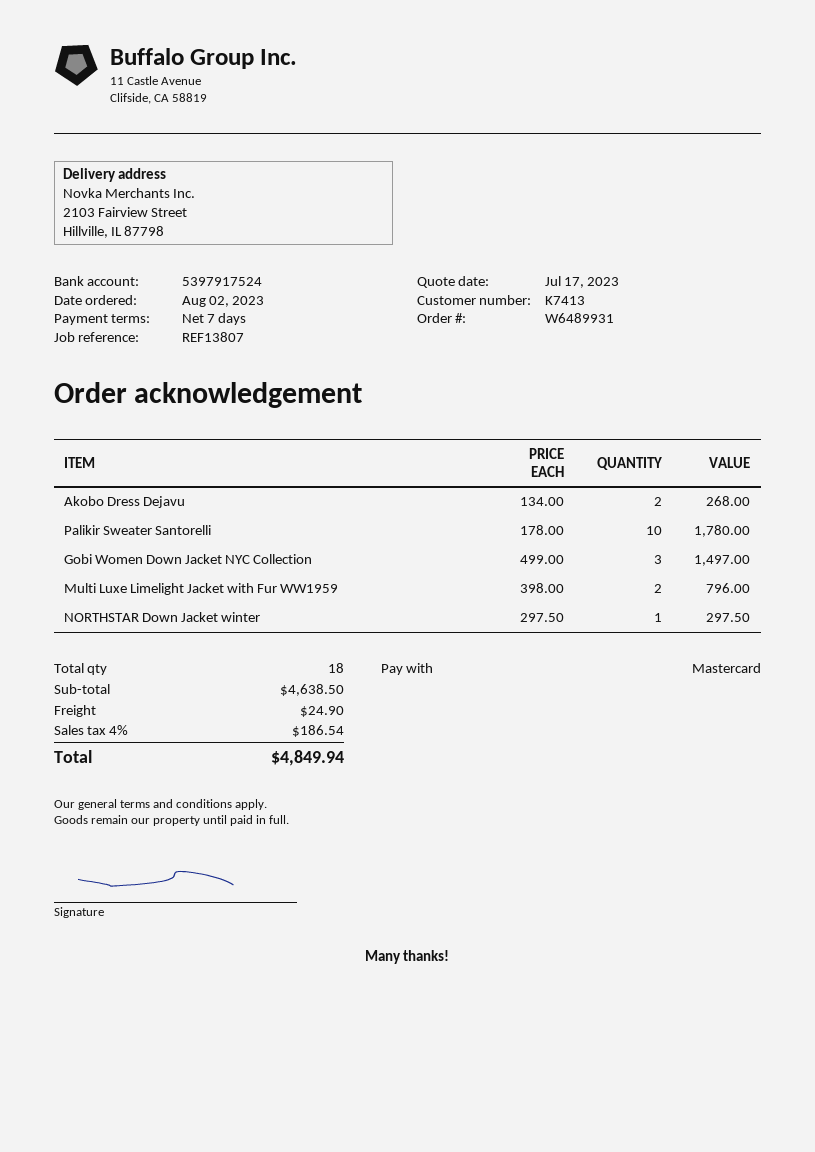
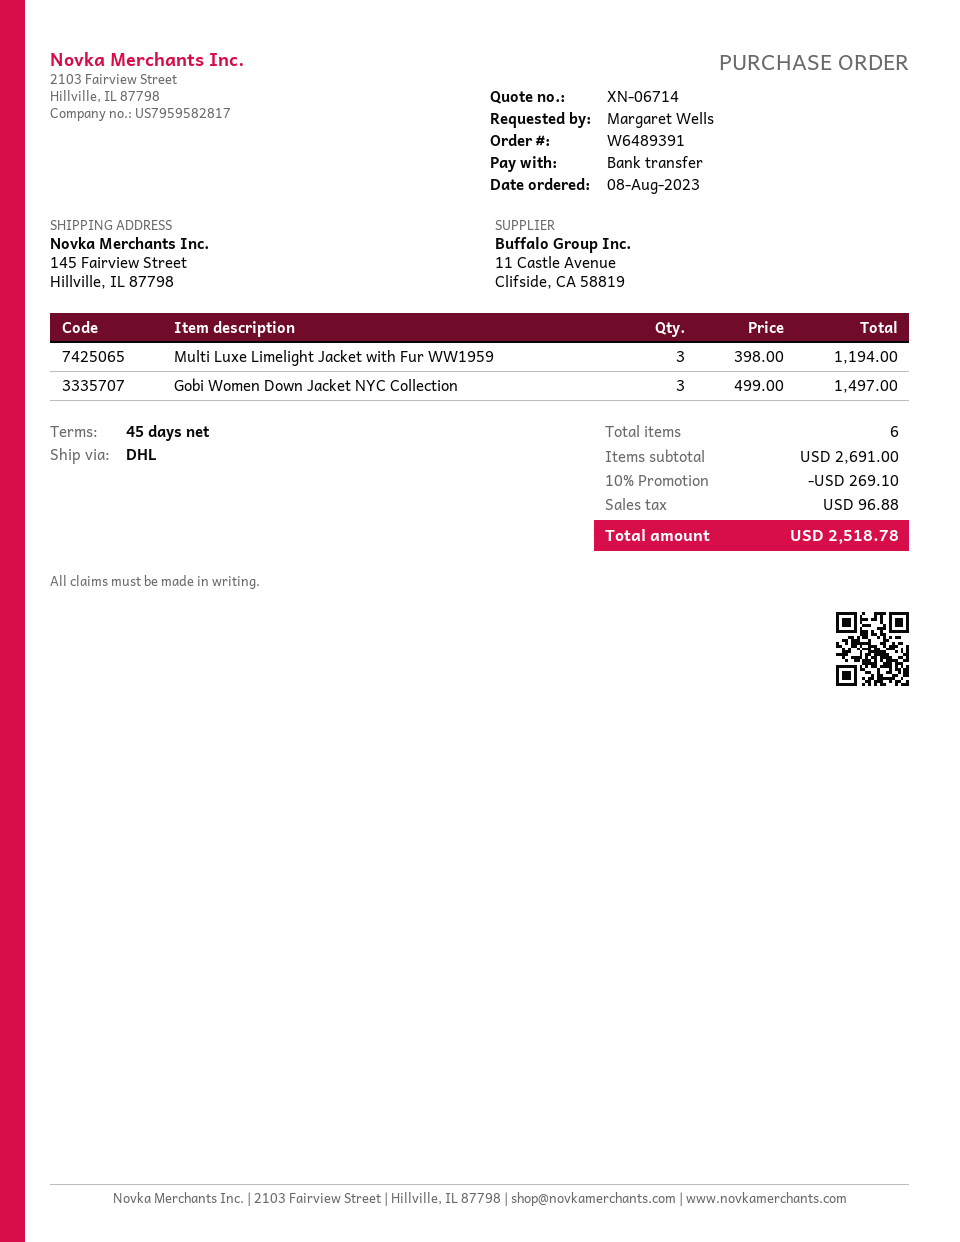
order number: W6489931 -> W6489391
order date: 2023-08-02 -> 2023-08-08
payment terms: 7 days -> 45 days
payment method: Mastercard -> bank transfer
ship to: 2103 Fairview Street, Hillville, IL 87798 -> 145 Fairview Street, Hillville, IL 87798
Akobo Dress Dejavu: 2 x 134.00 = 268.00 -> none
Palikir Sweater Santorelli: 10 x 178.00 = 1780.00 -> none
Multi Luxe Limelight Jacket with Fur WW1959: 2 x 398.00 = 796.00 -> 3 x 398.00 = 1194.00
NORTHSTAR Down Jacket winter: 1 x 297.50 = 297.50 -> none
total quantity: 18 -> 6
subtotal: 4638.50 -> 2691.00
discount: none -> 10% = 269.10
shipping: 24.90 -> none
tax: 186.54 -> 96.88
total: 4849.94 -> 2518.78

